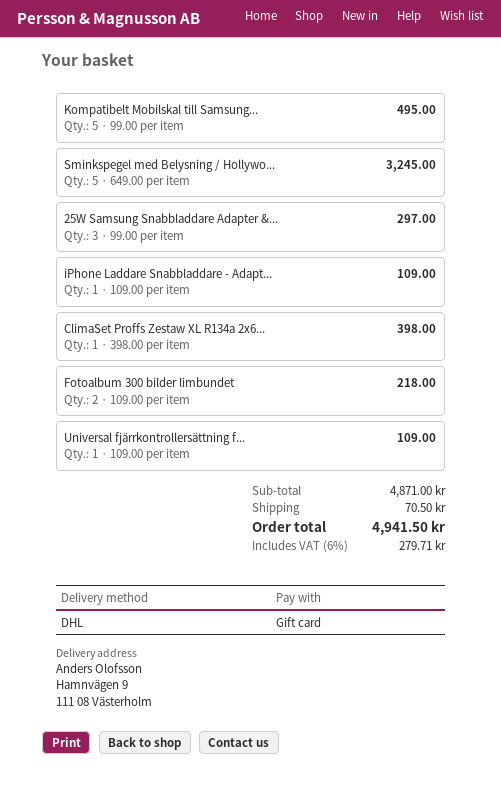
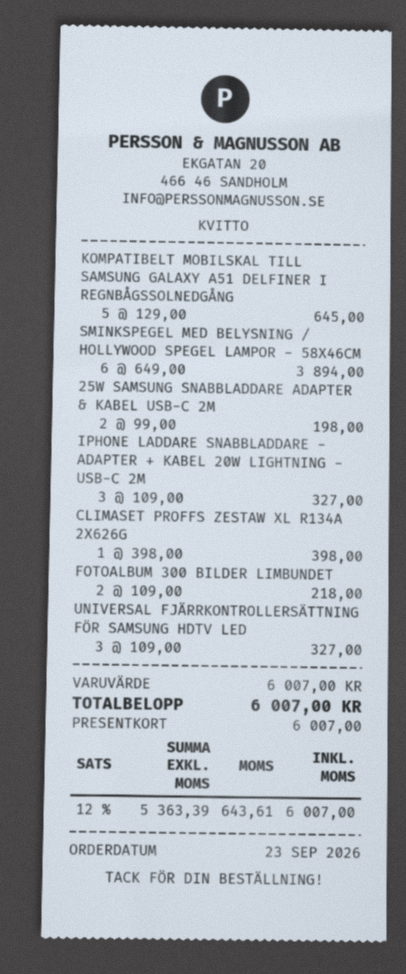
Kompatibelt Mobilskal till Samsung...: 5 x 99.00 = 495.00 -> 5 x 129.00 = 645.00
Sminkspegel med Belysning / Hollywo...: 5 x 649.00 = 3245.00 -> 6 x 649.00 = 3894.00
25W Samsung Snabbladdare Adapter &...: 3 x 99.00 = 297.00 -> 2 x 99.00 = 198.00
iPhone Laddare Snabbladdare - Adapt...: 1 x 109.00 = 109.00 -> 3 x 109.00 = 327.00
Universal fjärrkontrollersättning f...: 1 x 109.00 = 109.00 -> 3 x 109.00 = 327.00
subtotal: 4871.00 -> 6007.00
shipping: 70.50 -> none
tax: 6% = 279.71 -> 12% = 643.61
total: 4941.50 -> 6007.00

